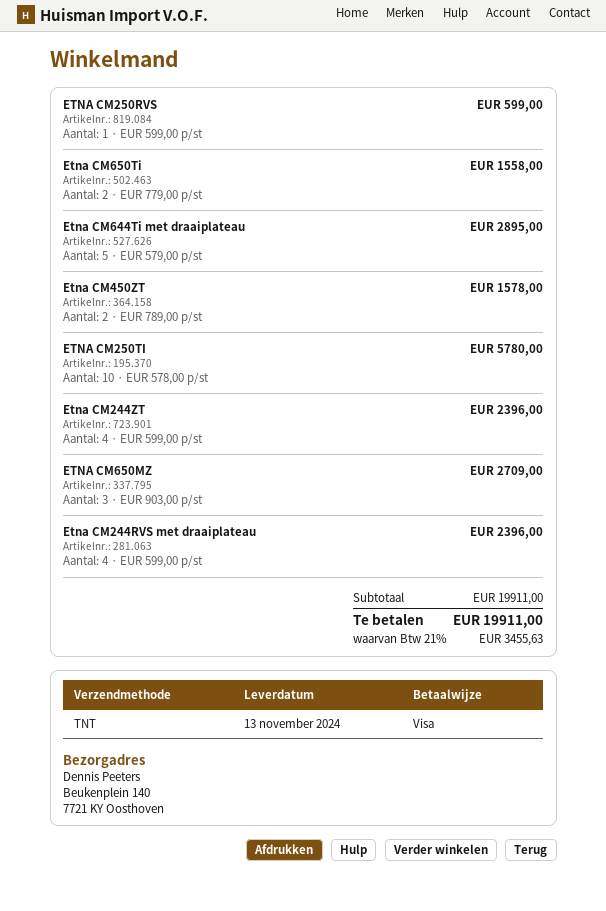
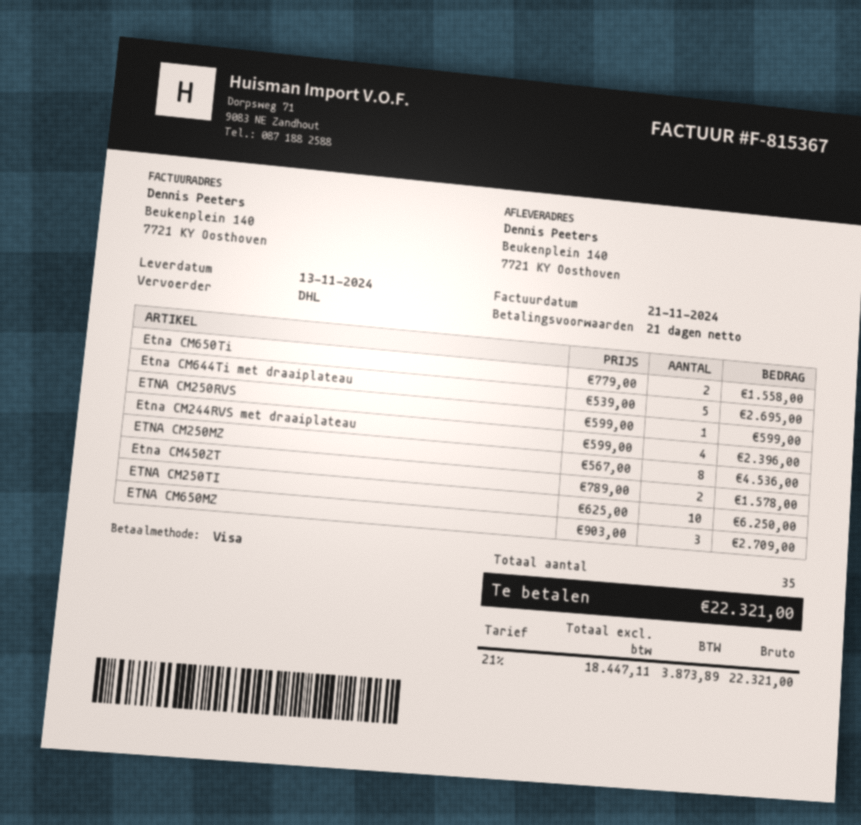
shipping method: TNT -> DHL
Etna CM644Ti met draaiplateau: 5 x 579.00 = 2895.00 -> 5 x 539.00 = 2695.00
ETNA CM250TI: 10 x 578.00 = 5780.00 -> 10 x 625.00 = 6250.00
Etna CM244ZT: 4 x 599.00 = 2396.00 -> none
ETNA CM250MZ: none -> 8 x 567.00 = 4536.00
tax: 21% = 3455.63 -> 21% = 3873.89
total: 19911.00 -> 22321.00

